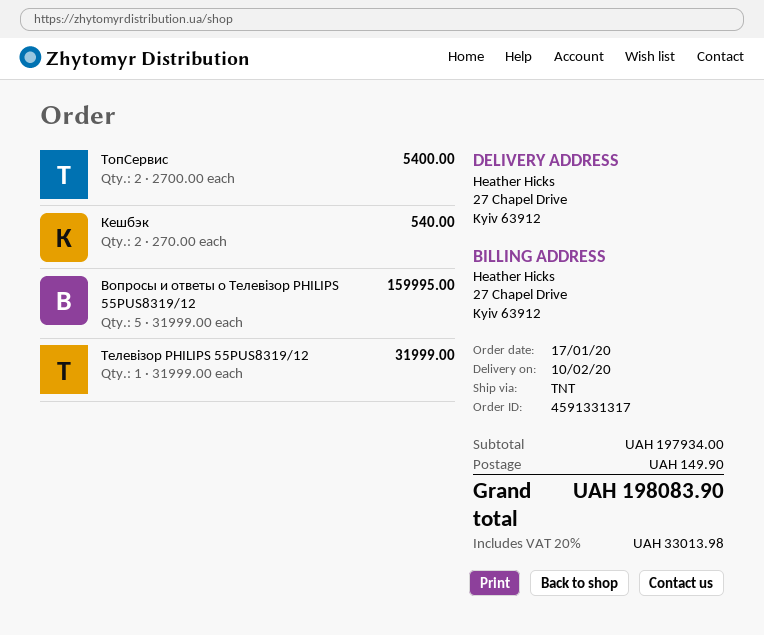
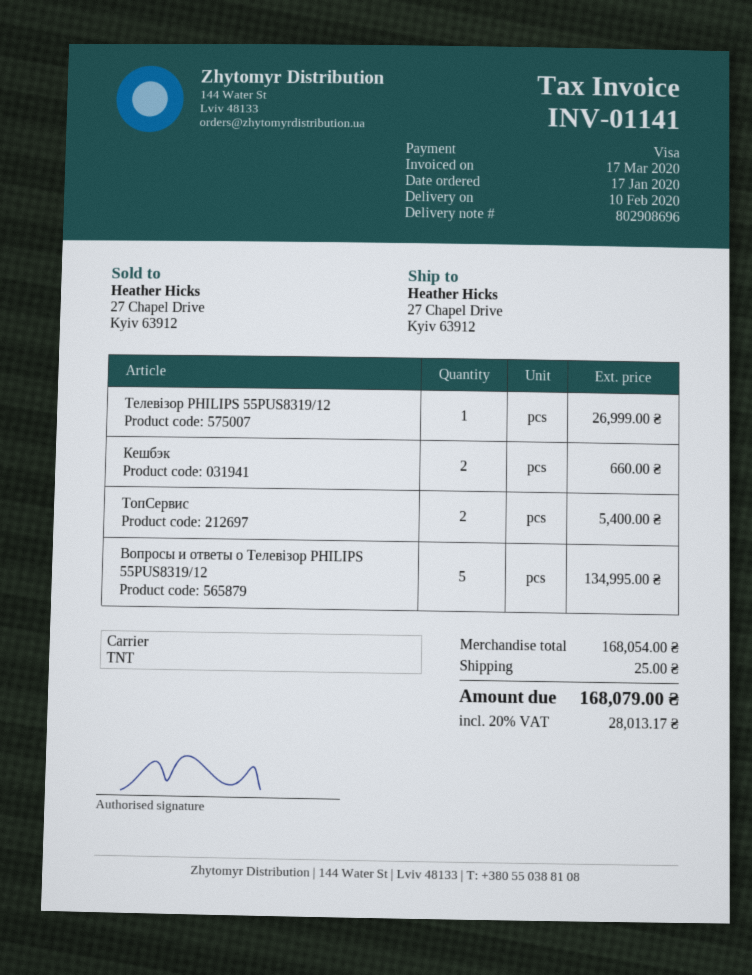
Кешбэк: 2 for 540.00 -> 2 for 660.00
Вопросы и ответы о Телевізор PHILIPS 55PUS8319/12: 5 for 159995.00 -> 5 for 134995.00
Телевізор PHILIPS 55PUS8319/12: 1 for 31999.00 -> 1 for 26999.00
subtotal: 197934.00 -> 168054.00
shipping: 149.90 -> 25.00
tax: 20% = 33013.98 -> 20% = 28013.17
total: 198083.90 -> 168079.00

